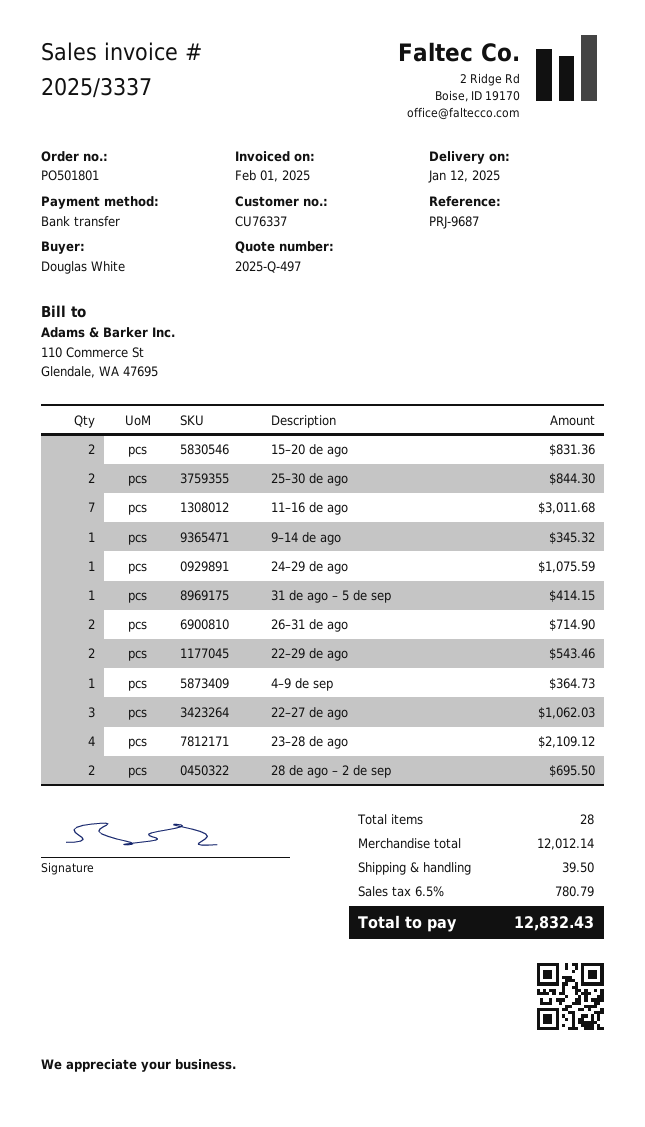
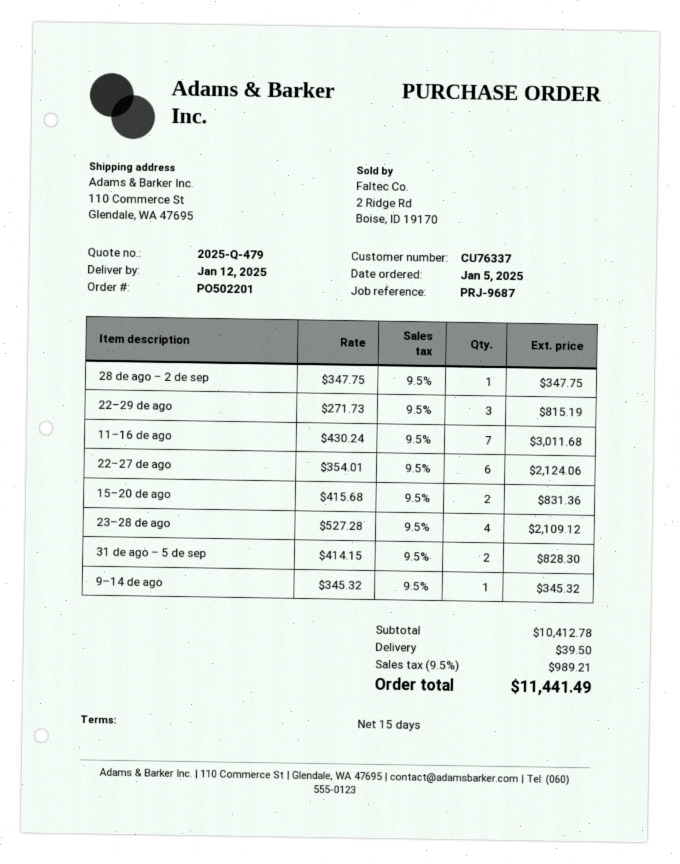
quote number: 2025-Q-497 -> 2025-Q-479
order number: PO501801 -> PO502201
25–30 de ago: 2 for 844.30 -> none
24–29 de ago: 1 for 1075.59 -> none
31 de ago – 5 de sep: 1 for 414.15 -> 2 for 828.30
26–31 de ago: 2 for 714.90 -> none
22–29 de ago: 2 for 543.46 -> 3 for 815.19
4–9 de sep: 1 for 364.73 -> none
22–27 de ago: 3 for 1062.03 -> 6 for 2124.06
28 de ago – 2 de sep: 2 for 695.50 -> 1 for 347.75
subtotal: 12012.14 -> 10412.78
tax: 6.5% = 780.79 -> 9.5% = 989.21
total: 12832.43 -> 11441.49

